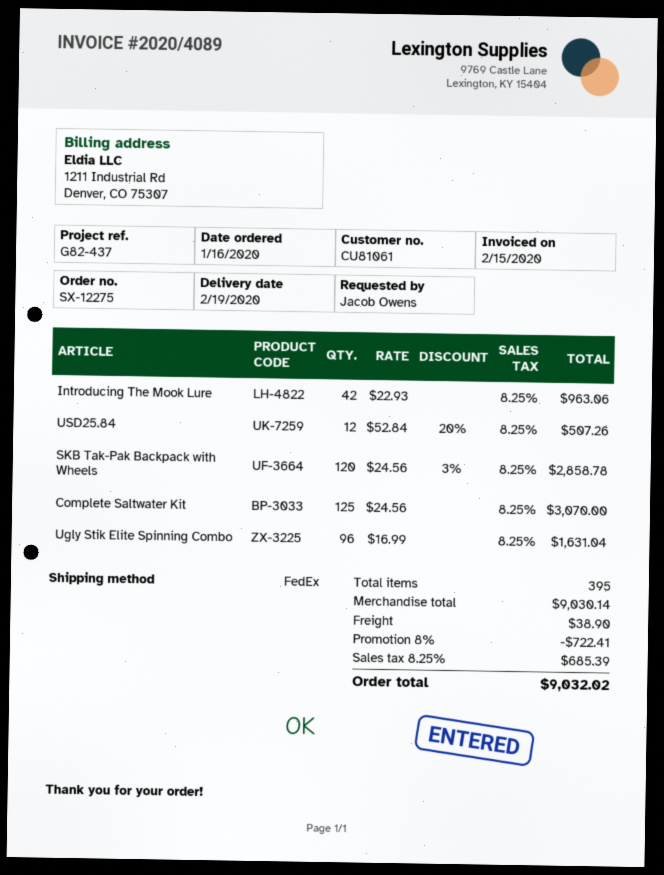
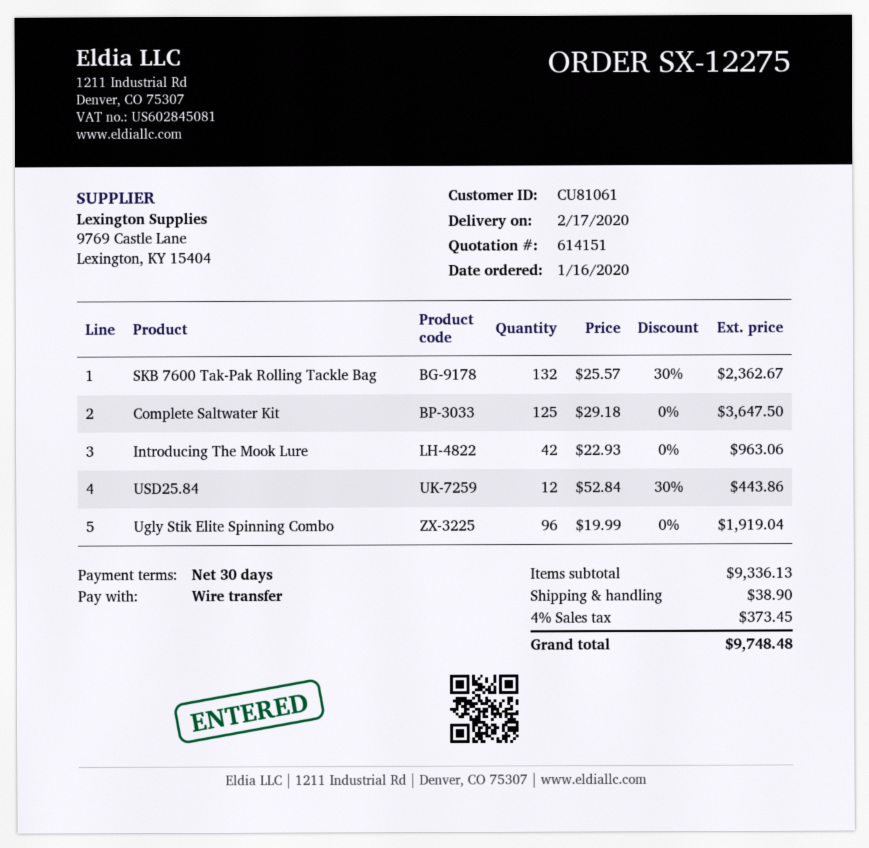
delivery date: 2020-02-19 -> 2020-02-17
USD25.84: 12 x 52.84 - 20% = 507.26 -> 12 x 52.84 - 30% = 443.86
SKB Tak-Pak Backpack with Wheels: 120 x 24.56 - 3% = 2858.78 -> none
Complete Saltwater Kit: 125 x 24.56 = 3070.00 -> 125 x 29.18 = 3647.50
Ugly Stik Elite Spinning Combo: 96 x 16.99 = 1631.04 -> 96 x 19.99 = 1919.04
SKB 7600 Tak-Pak Rolling Tackle Bag: none -> 132 x 25.57 - 30% = 2362.67
subtotal: 9030.14 -> 9336.13
discount: 8% = 722.41 -> none
tax: 8.25% = 685.39 -> 4% = 373.45
total: 9032.02 -> 9748.48

